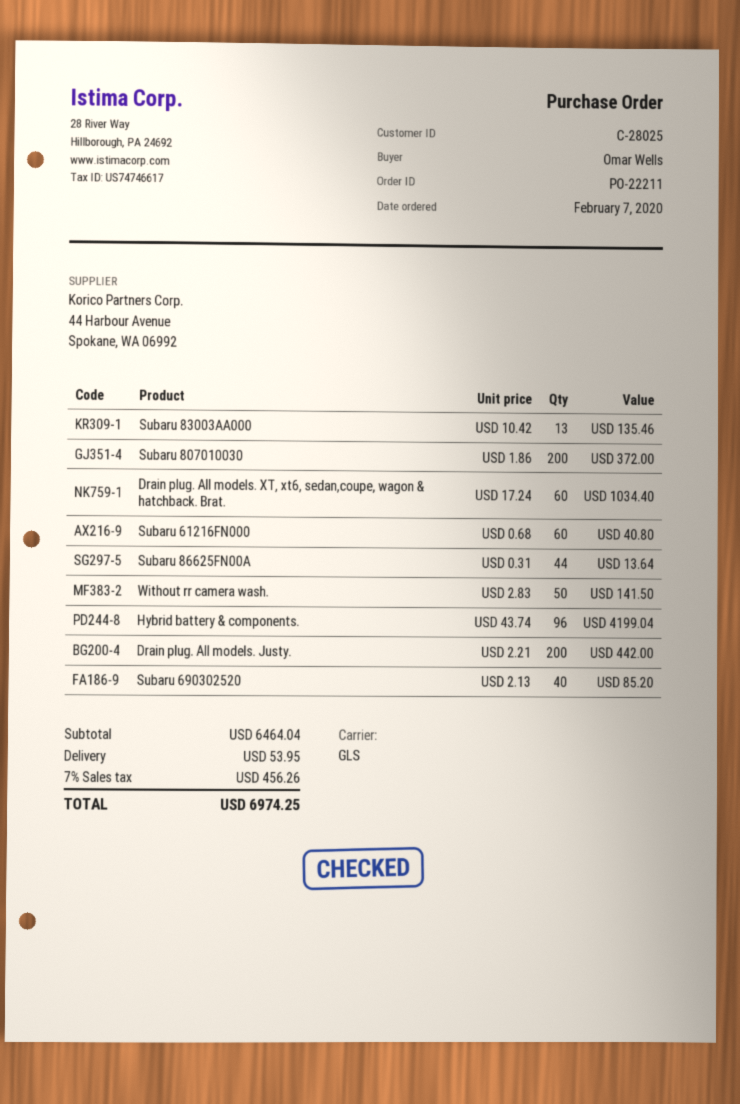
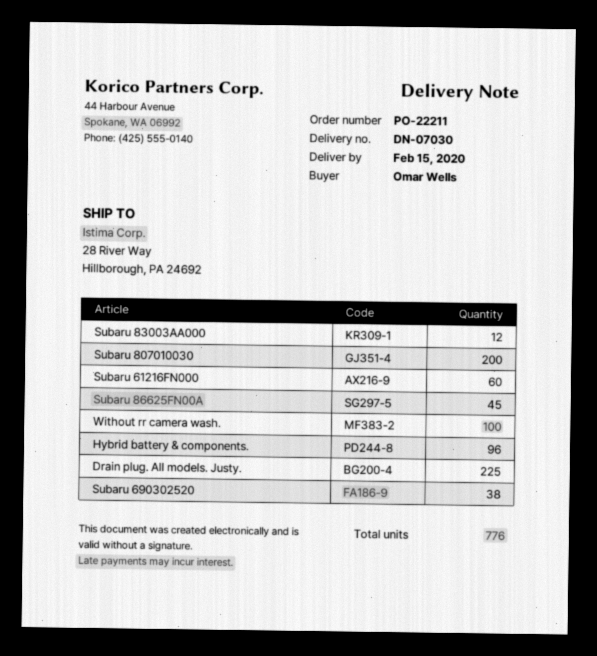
Subaru 83003AA000: 13 -> 12
Drain plug. All models. XT, xt6, sedan,coupe, wagon & hatchback. Brat.: 60 -> none
Subaru 86625FN00A: 44 -> 45
Without rr camera wash.: 50 -> 100
Drain plug. All models. Justy.: 200 -> 225
Subaru 690302520: 40 -> 38

